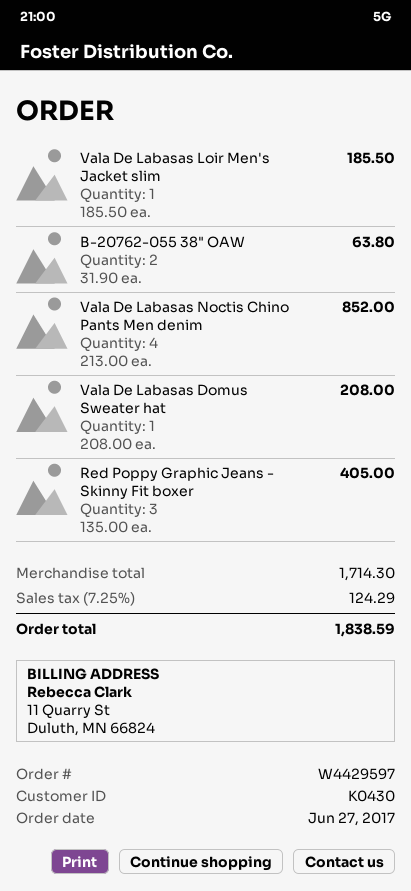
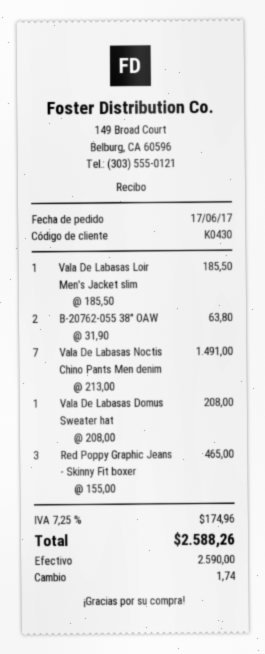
order date: 2017-06-27 -> 2017-06-17
Vala De Labasas Noctis Chino Pants Men denim: 4 x 213.00 = 852.00 -> 7 x 213.00 = 1491.00
Red Poppy Graphic Jeans - Skinny Fit boxer: 3 x 135.00 = 405.00 -> 3 x 155.00 = 465.00
tax: 7.25% = 124.29 -> 7.25% = 174.96
total: 1838.59 -> 2588.26

